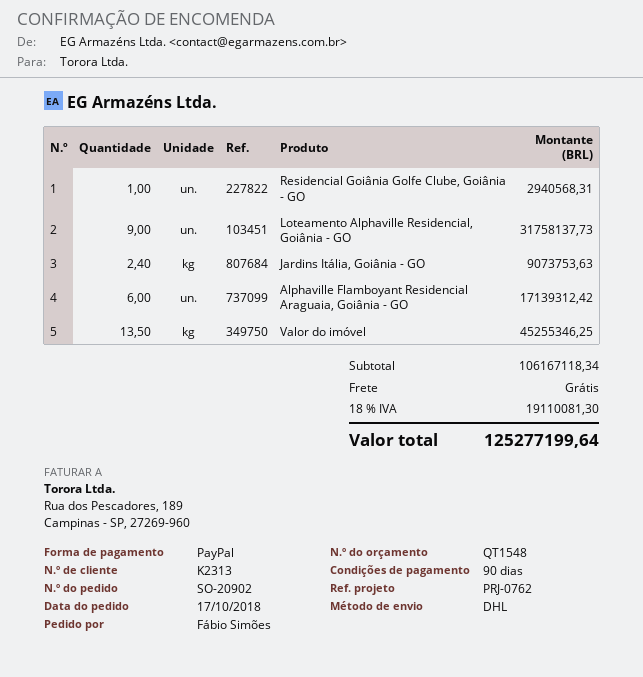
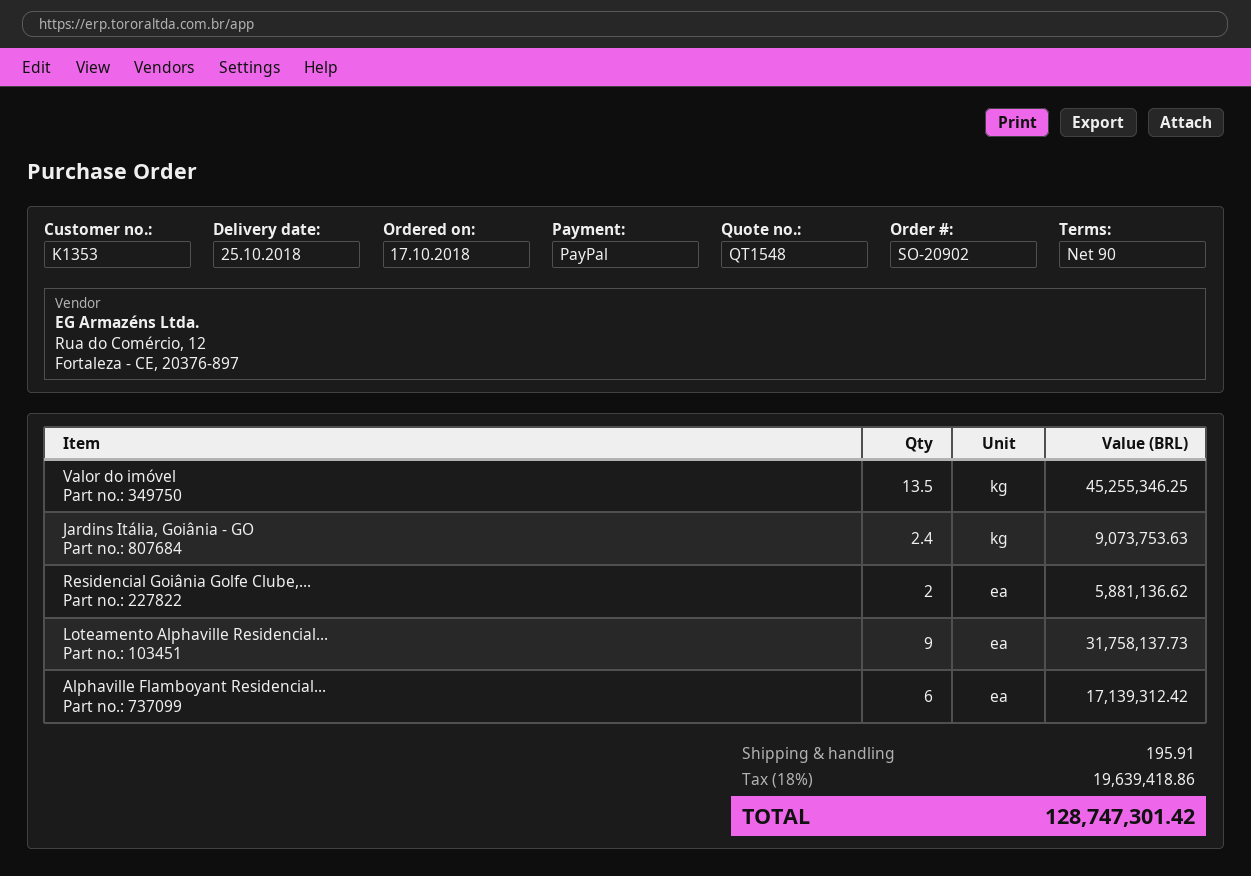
customer number: K2313 -> K1353
Residencial Goiânia Golfe Clube, Goiânia - GO: 1 for 2940568.31 -> 2 for 5881136.62
shipping: 0.00 -> 195.91
tax: 18% = 19110081.30 -> 18% = 19639418.86
total: 125277199.64 -> 128747301.42

